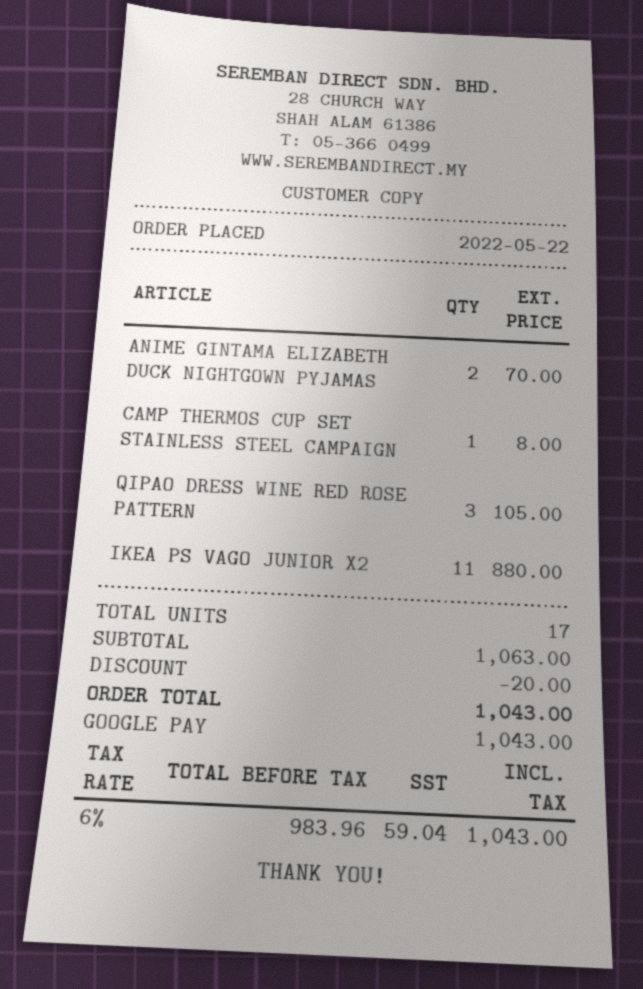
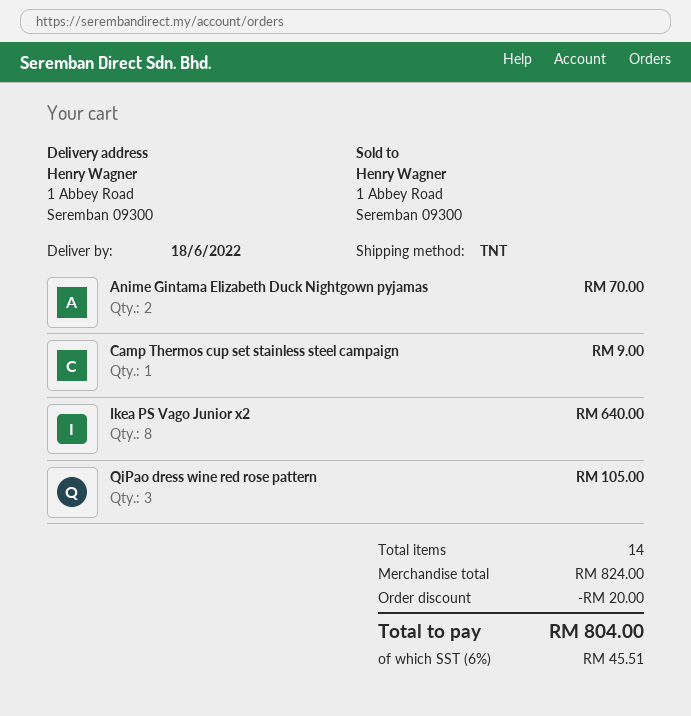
CAMP THERMOS CUP SET STAINLESS STEEL CAMPAIGN: 1 for 8.00 -> 1 for 9.00
IKEA PS VAGO JUNIOR X2: 11 for 880.00 -> 8 for 640.00
total quantity: 17 -> 14
subtotal: 1063.00 -> 824.00
tax: 6% = 59.04 -> 6% = 45.51
total: 1043.00 -> 804.00

